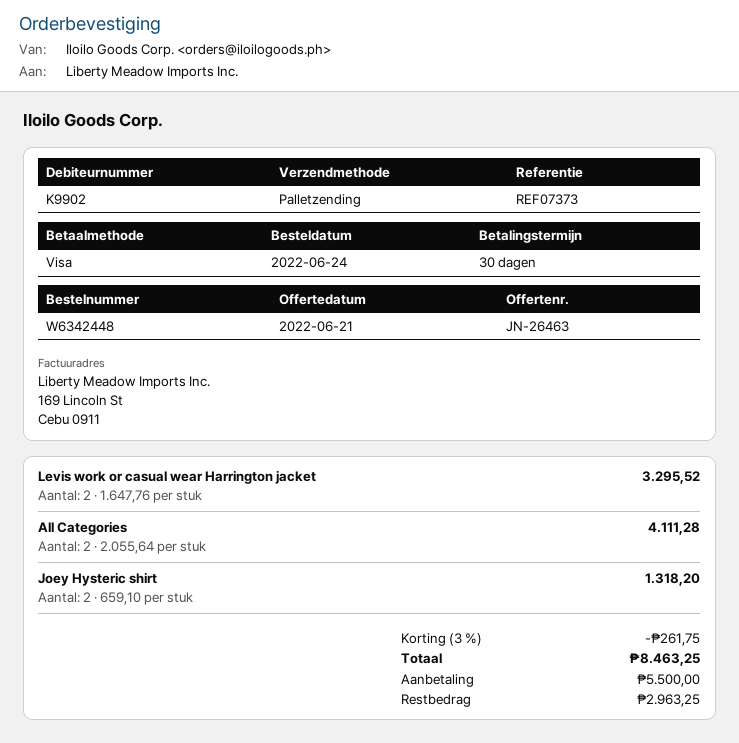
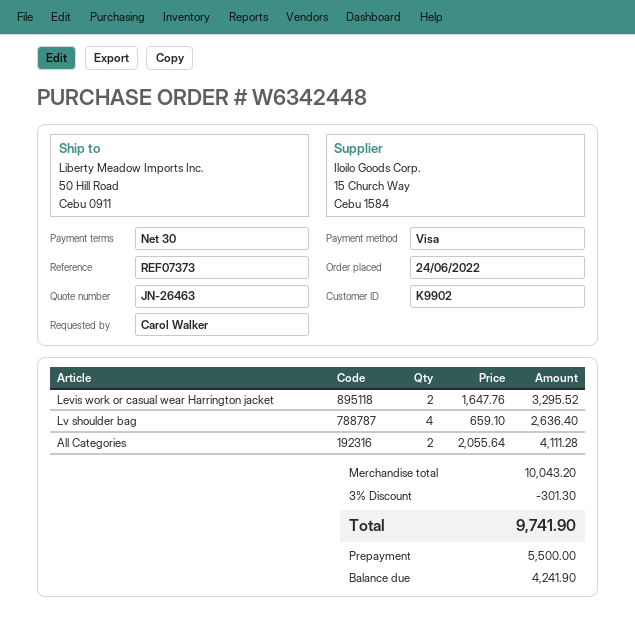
Joey Hysteric shirt: 2 x 659.10 = 1318.20 -> none
Lv shoulder bag: none -> 4 x 659.10 = 2636.40
discount: 3% = 261.75 -> 3% = 301.30
total: 8463.25 -> 9741.90
balance: 2963.25 -> 4241.90

